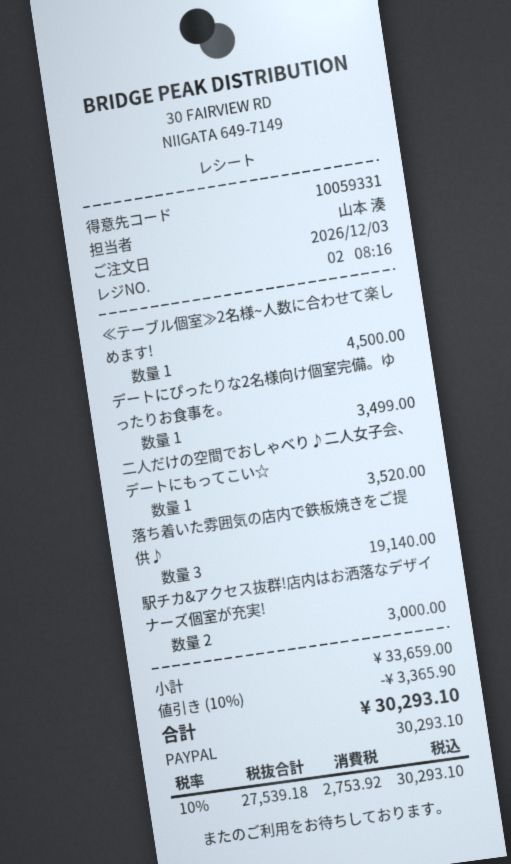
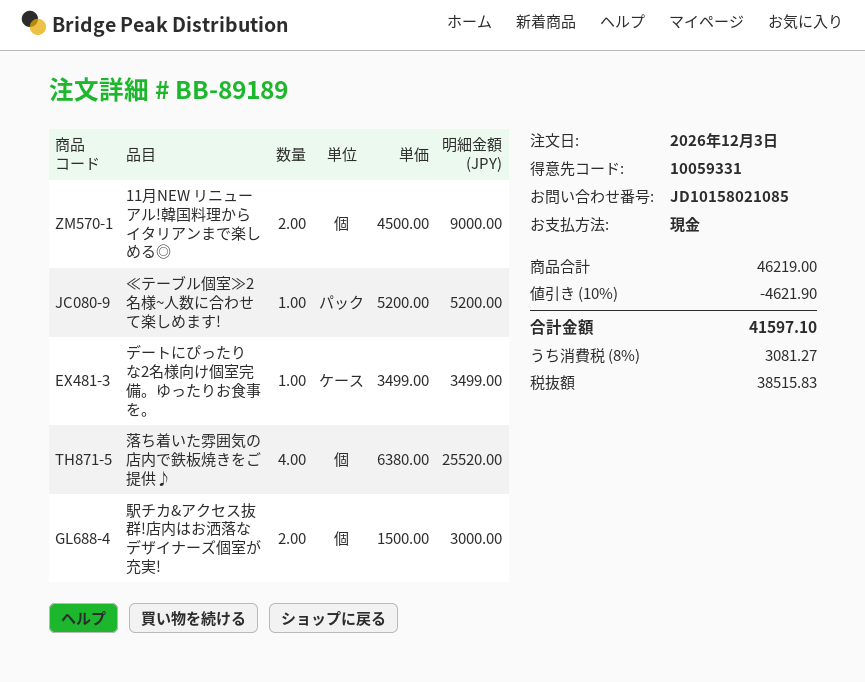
payment method: PayPal -> cash
≪テーブル個室≫2名様~人数に合わせて楽しめます!: 1 for 4500.00 -> 1 for 5200.00
二人だけの空間でおしゃべり♪二人女子会、デートにもってこい☆: 1 for 3520.00 -> none
落ち着いた雰囲気の店内で鉄板焼きをご提供♪: 3 for 19140.00 -> 4 for 25520.00
11月NEW リニューアル!韓国料理からイタリアンまで楽しめる◎: none -> 2 for 9000.00
subtotal: 33659.00 -> 46219.00
discount: 10% = 3365.90 -> 10% = 4621.90
net: 27539.18 -> 38515.83
tax: 10% = 2753.92 -> 8% = 3081.27
total: 30293.10 -> 41597.10

